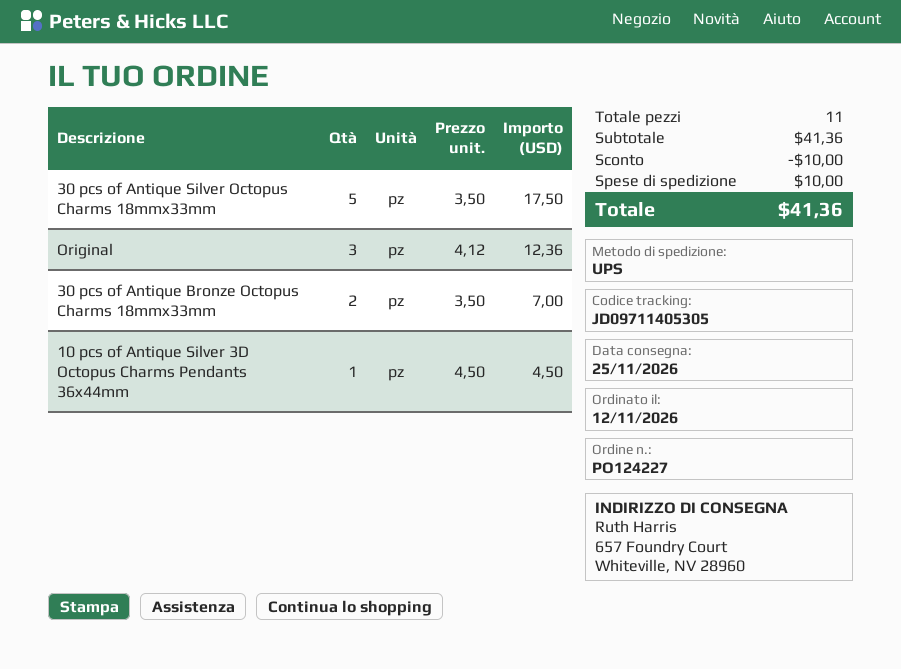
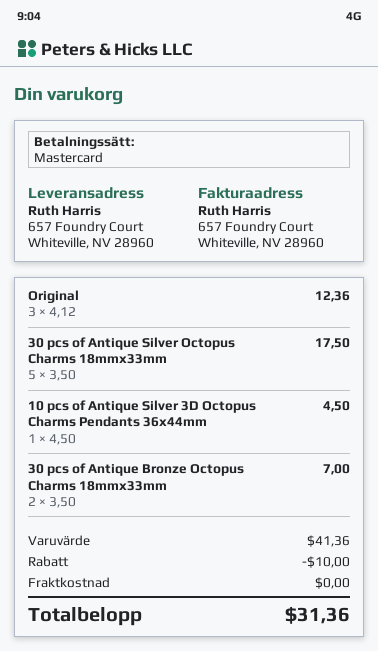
shipping: 10.00 -> 0.00
total: 41.36 -> 31.36

